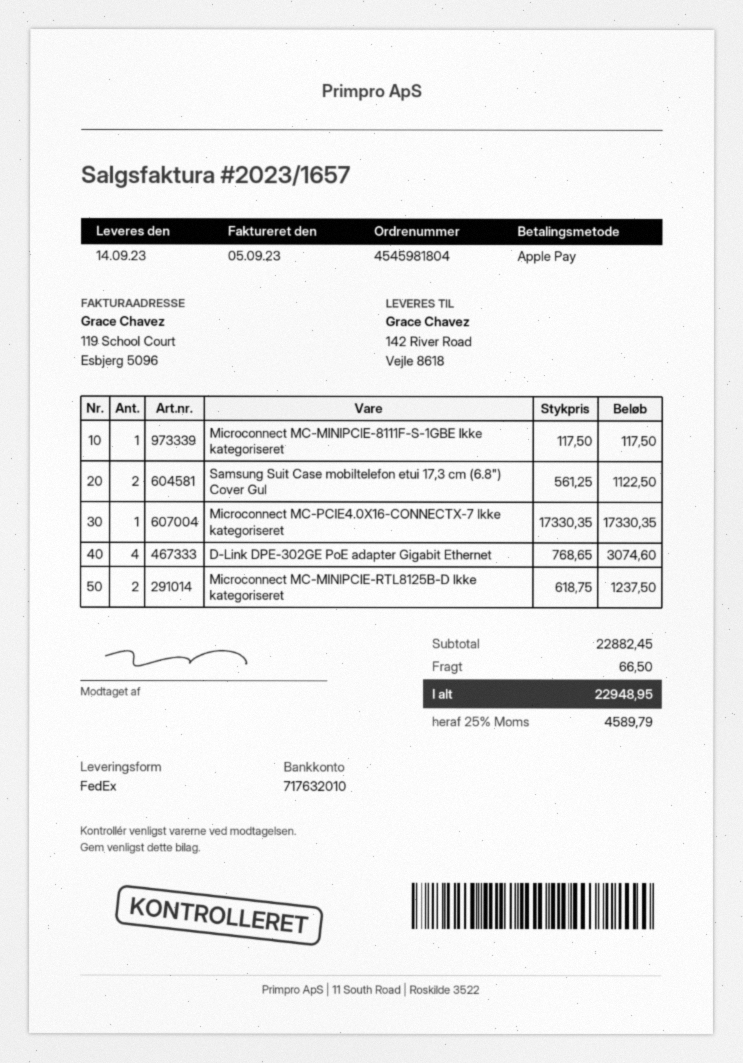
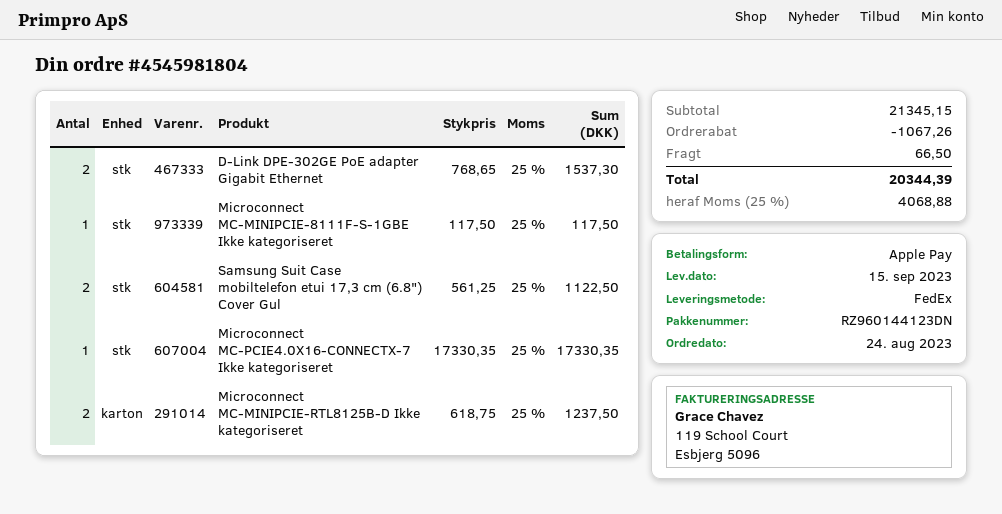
delivery date: 2023-09-14 -> 2023-09-15
D-Link DPE-302GE PoE adapter Gigabit Ethernet: 4 x 768.65 = 3074.60 -> 2 x 768.65 = 1537.30
subtotal: 22882.45 -> 21345.15
discount: none -> 1067.26
tax: 25% = 4589.79 -> 25% = 4068.88
total: 22948.95 -> 20344.39

